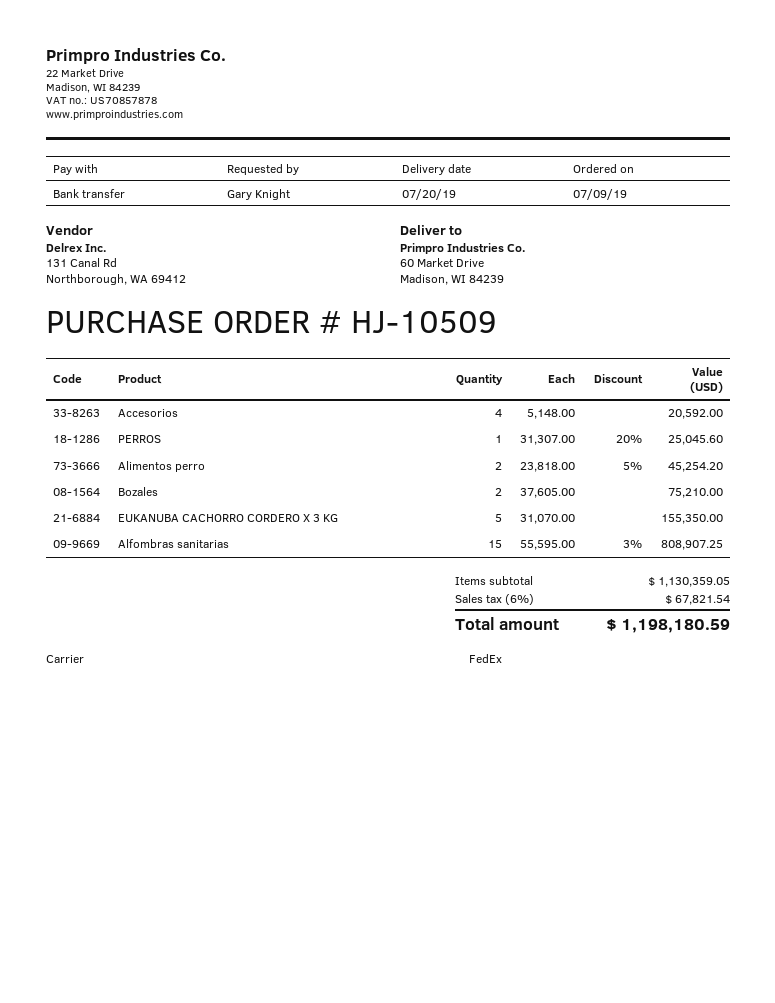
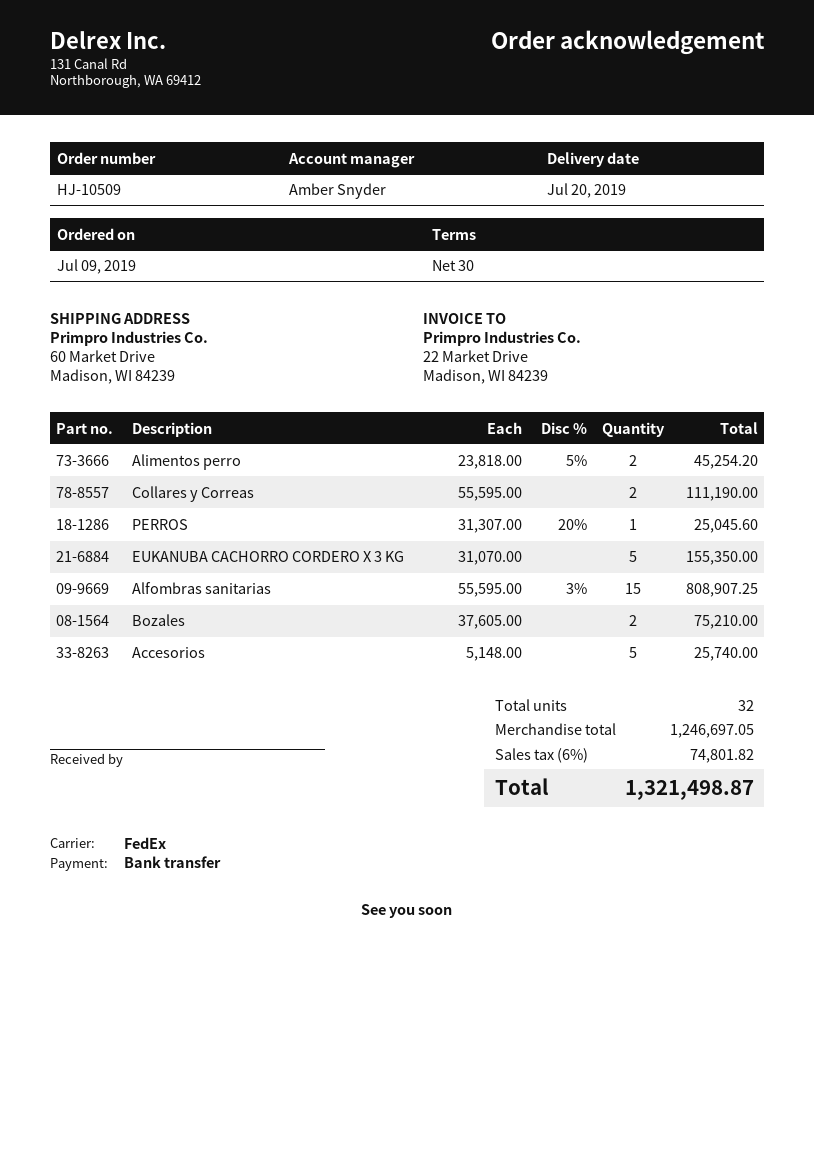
Accesorios: 4 x 5148.00 = 20592.00 -> 5 x 5148.00 = 25740.00
Collares y Correas: none -> 2 x 55595.00 = 111190.00
subtotal: 1130359.05 -> 1246697.05
tax: 6% = 67821.54 -> 6% = 74801.82
total: 1198180.59 -> 1321498.87

